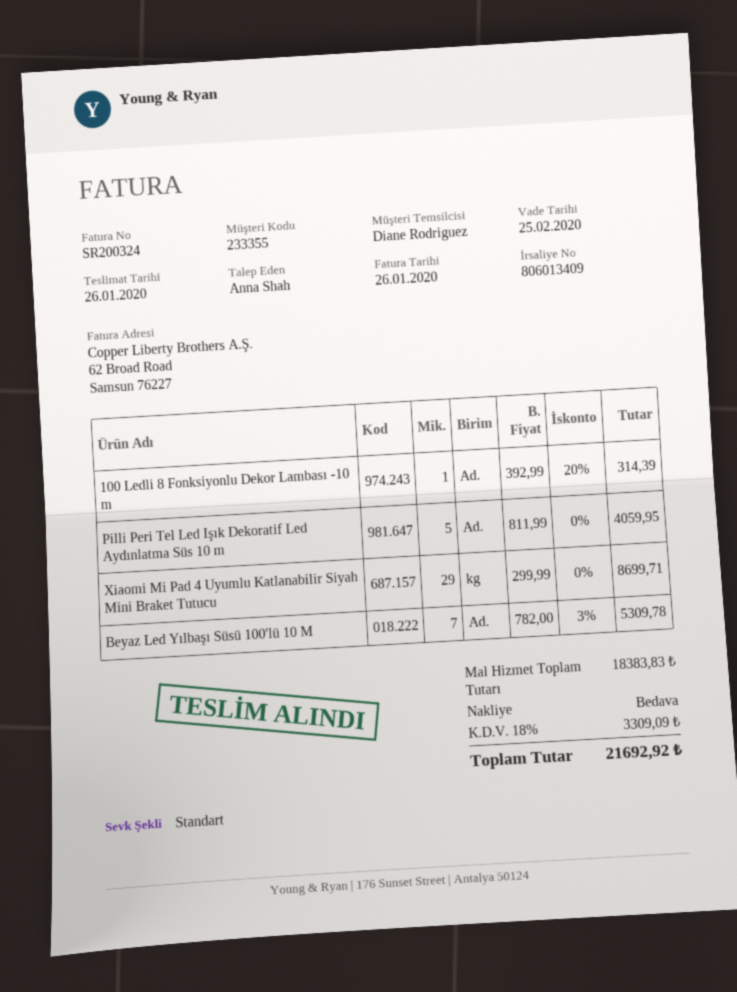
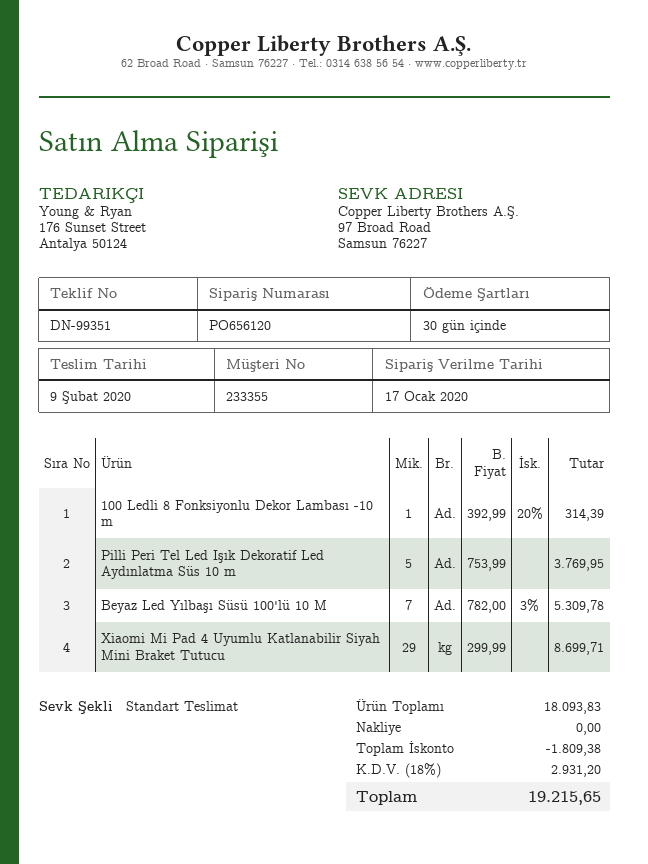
delivery date: 2020-01-26 -> 2020-02-09
Pilli Peri Tel Led Işık Dekoratif Led Aydınlatma Süs 10 m: 5 x 811.99 = 4059.95 -> 5 x 753.99 = 3769.95
subtotal: 18383.83 -> 18093.83
discount: none -> 1809.38
tax: 18% = 3309.09 -> 18% = 2931.20
total: 21692.92 -> 19215.65

